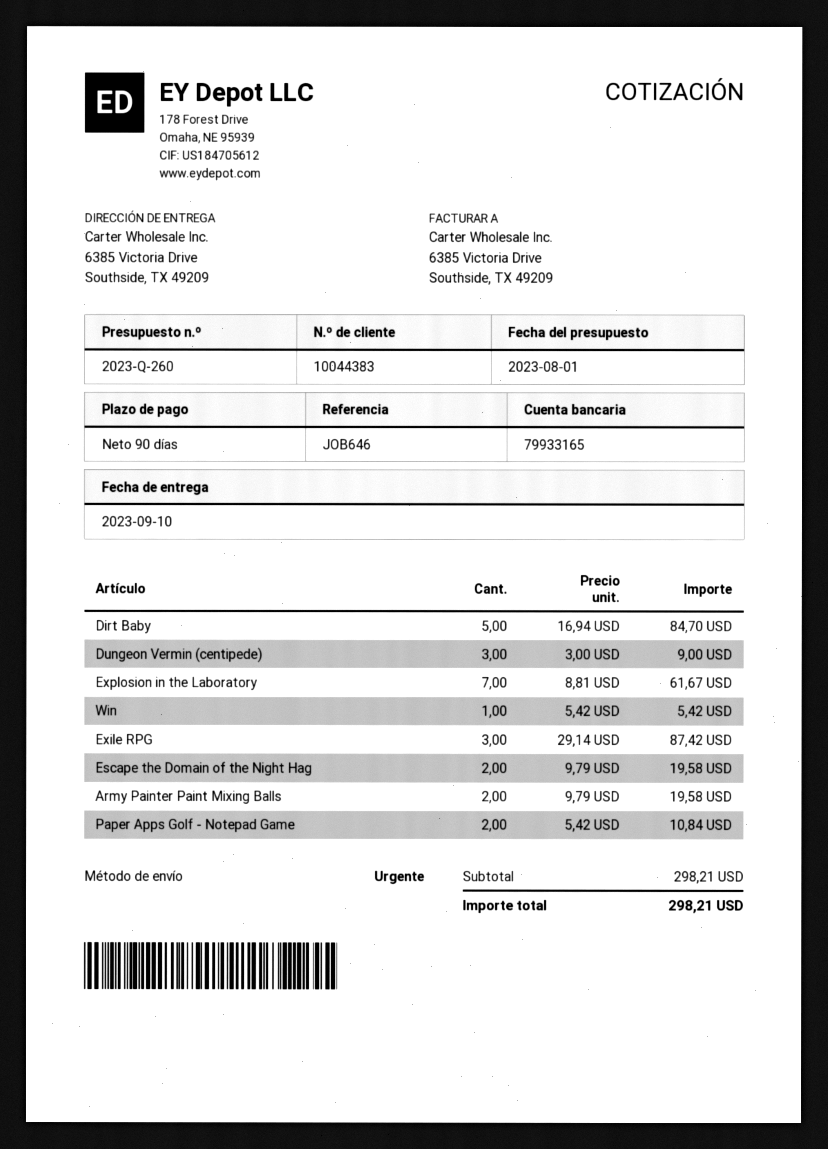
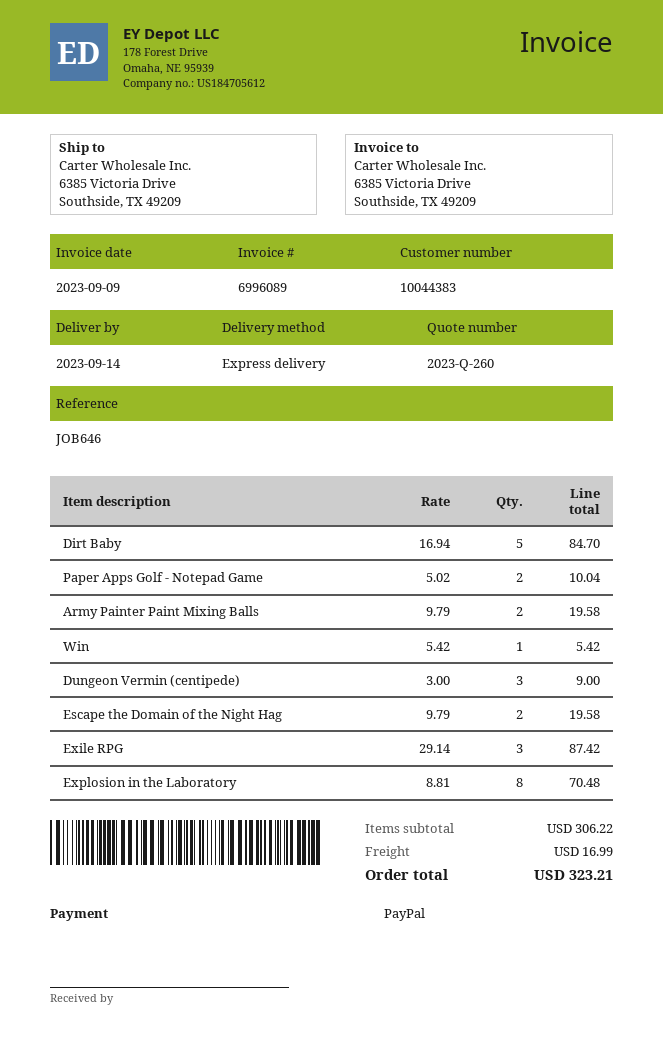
delivery date: 2023-09-10 -> 2023-09-14
Explosion in the Laboratory: 7 x 8.81 = 61.67 -> 8 x 8.81 = 70.48
Paper Apps Golf - Notepad Game: 2 x 5.42 = 10.84 -> 2 x 5.02 = 10.04
subtotal: 298.21 -> 306.22
shipping: none -> 16.99
total: 298.21 -> 323.21

